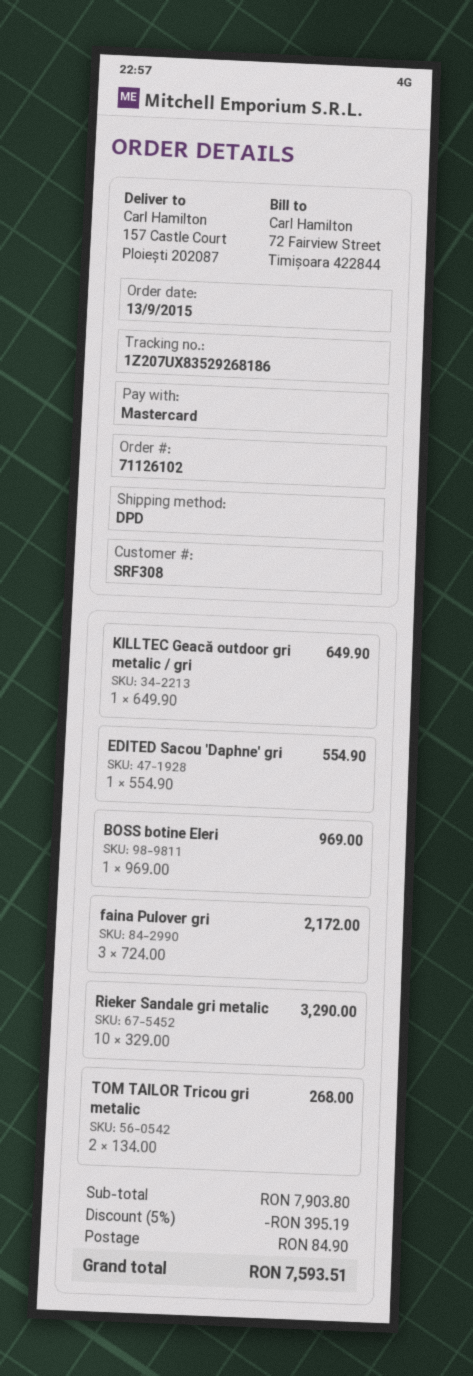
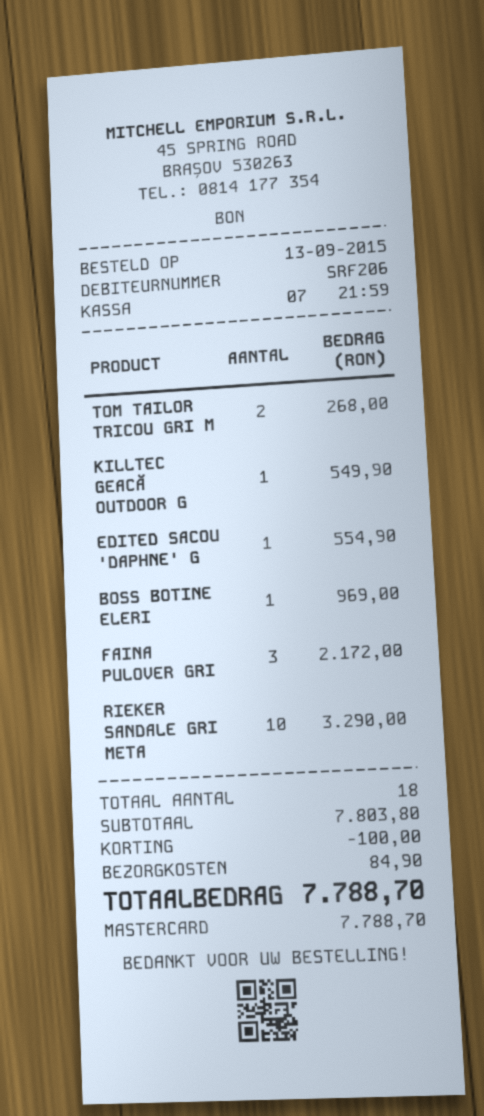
customer number: SRF308 -> SRF206
KILLTEC Geacă outdoor gri metalic / gri: 1 for 649.90 -> 1 for 549.90
subtotal: 7903.80 -> 7803.80
discount: 395.19 -> 100.00
total: 7593.51 -> 7788.70

